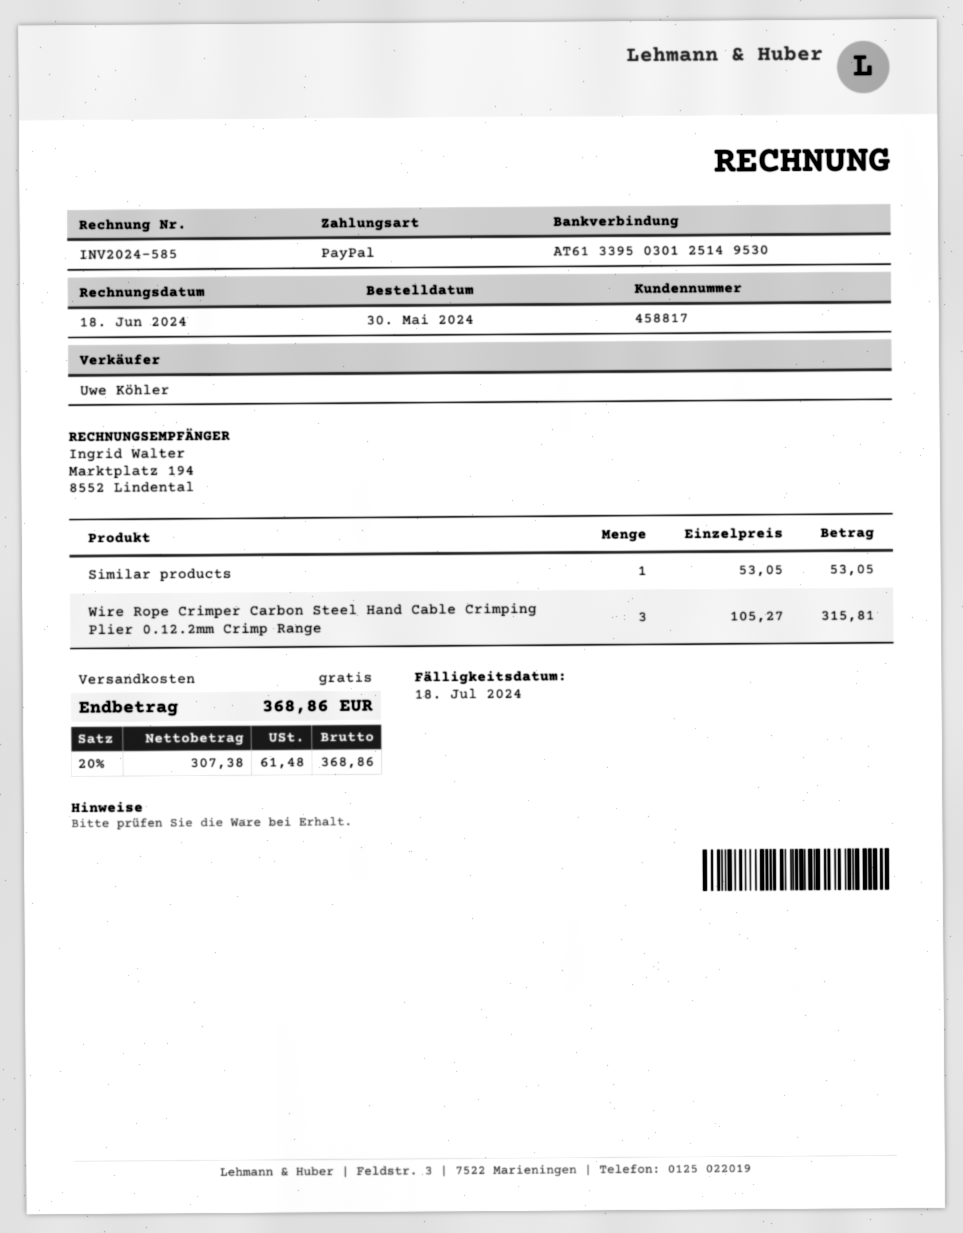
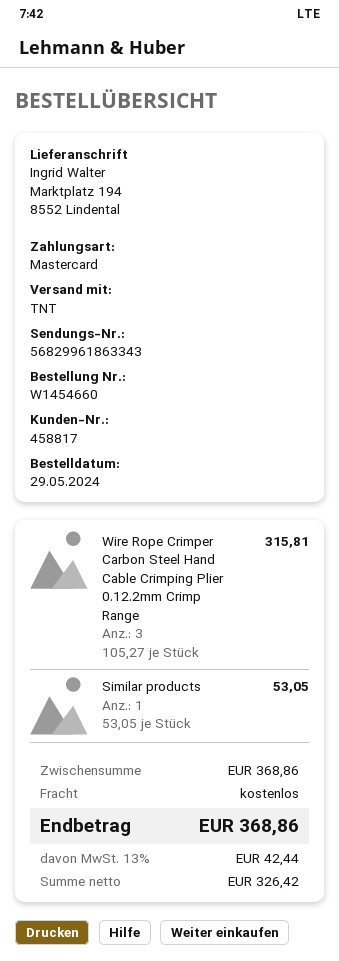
order date: 2024-05-30 -> 2024-05-29
payment method: PayPal -> Mastercard
net: 307.38 -> 326.42
tax: 20% = 61.48 -> 13% = 42.44

